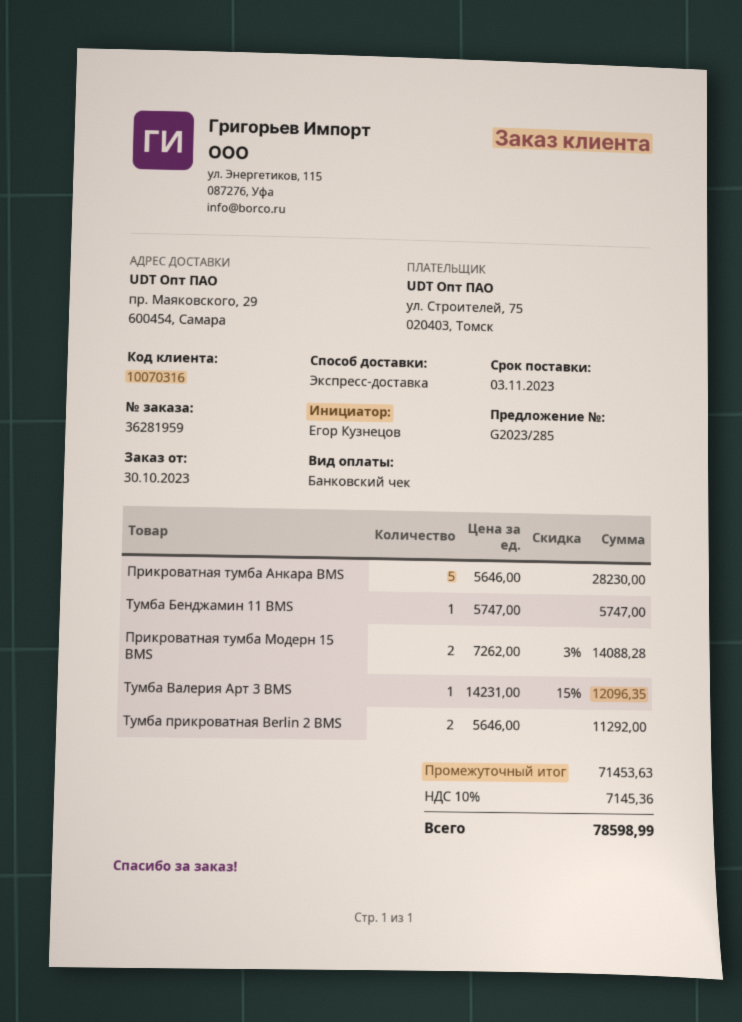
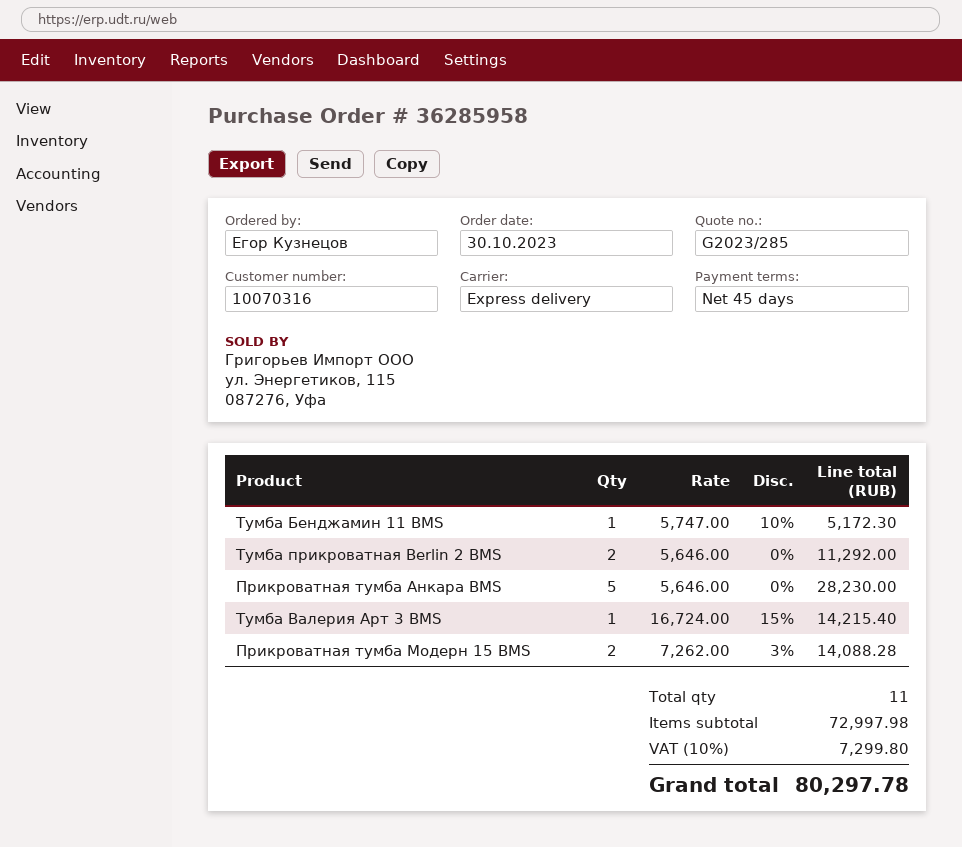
order number: 36281959 -> 36285958
Тумба Бенджамин 11 BMS: 1 x 5747.00 = 5747.00 -> 1 x 5747.00 - 10% = 5172.30
Тумба Валерия Арт 3 BMS: 1 x 14231.00 - 15% = 12096.35 -> 1 x 16724.00 - 15% = 14215.40
subtotal: 71453.63 -> 72997.98
tax: 10% = 7145.36 -> 10% = 7299.80
total: 78598.99 -> 80297.78

